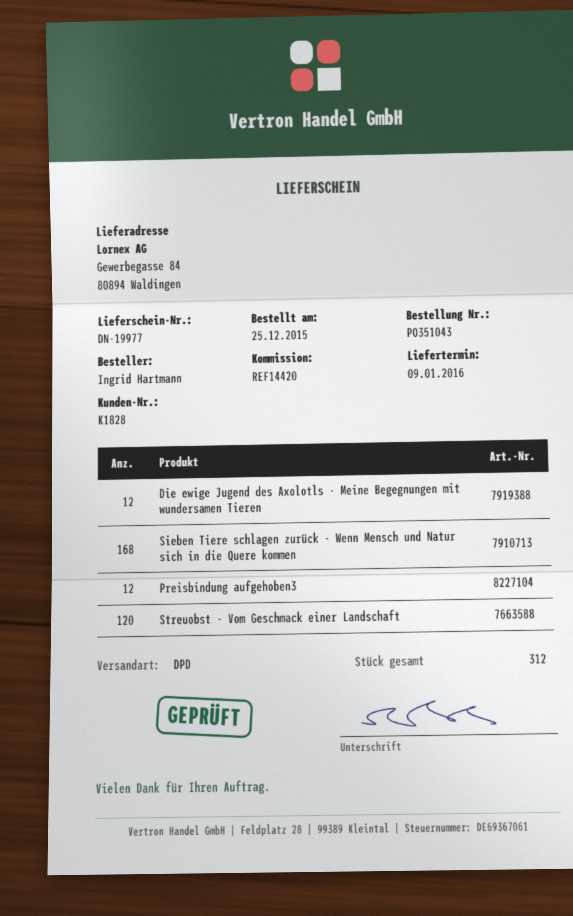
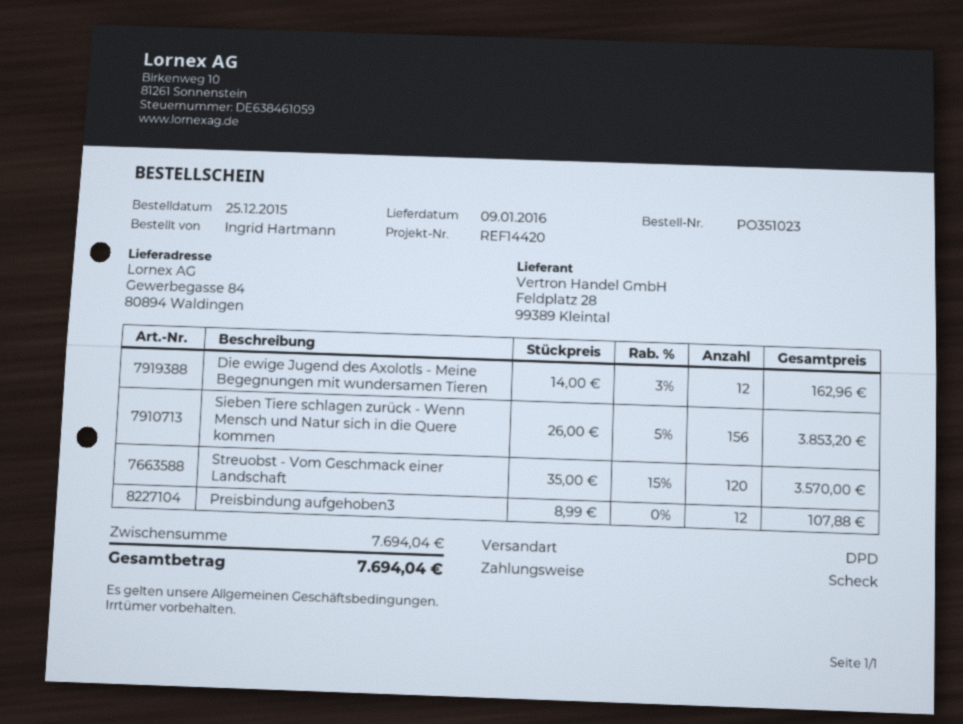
order number: PO351043 -> PO351023
Sieben Tiere schlagen zurück - Wenn Mensch und Natur sich in die Quere kommen: 168 -> 156

